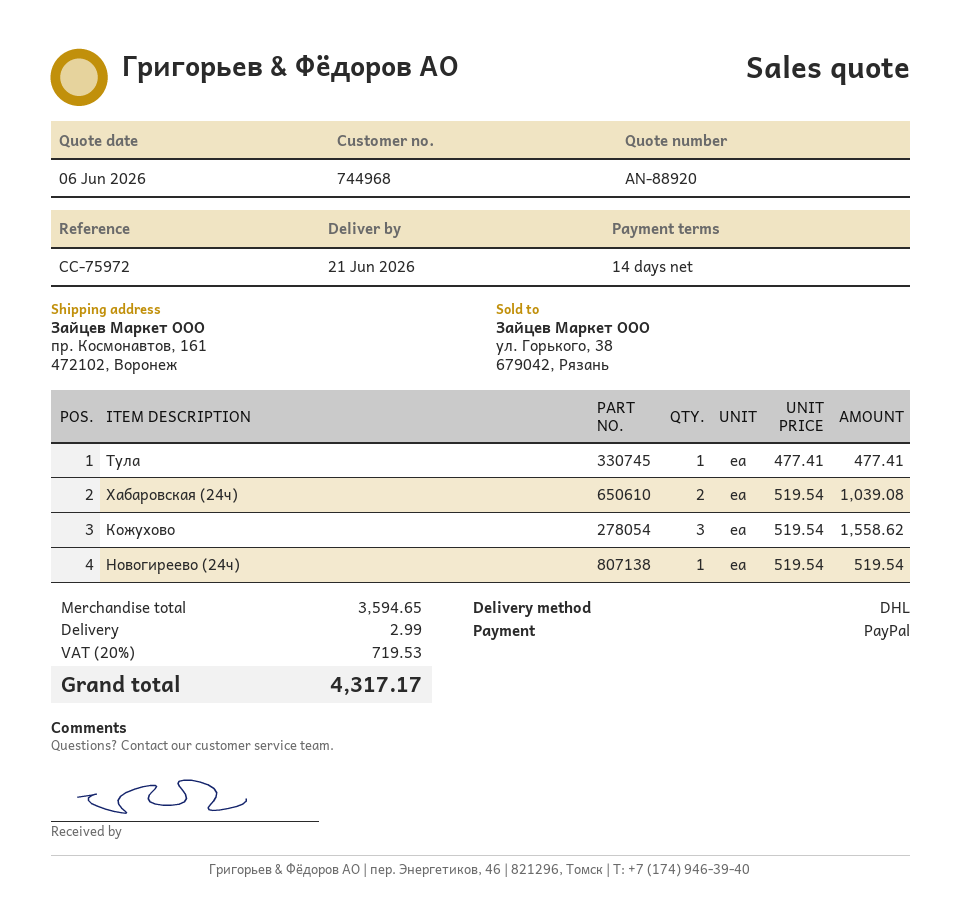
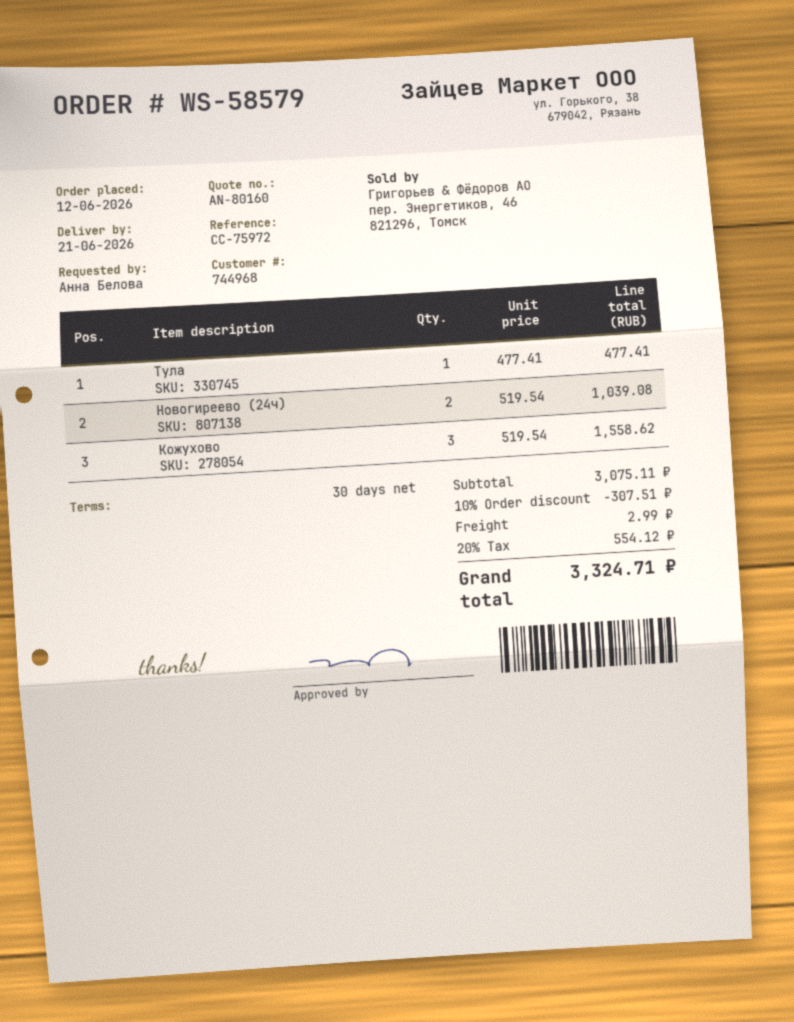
quote number: AN-88920 -> AN-80160
payment terms: 14 days -> 30 days
Хабаровская (24ч): 2 x 519.54 = 1039.08 -> none
Новогиреево (24ч): 1 x 519.54 = 519.54 -> 2 x 519.54 = 1039.08
subtotal: 3594.65 -> 3075.11
discount: none -> 10% = 307.51
tax: 20% = 719.53 -> 20% = 554.12
total: 4317.17 -> 3324.71

